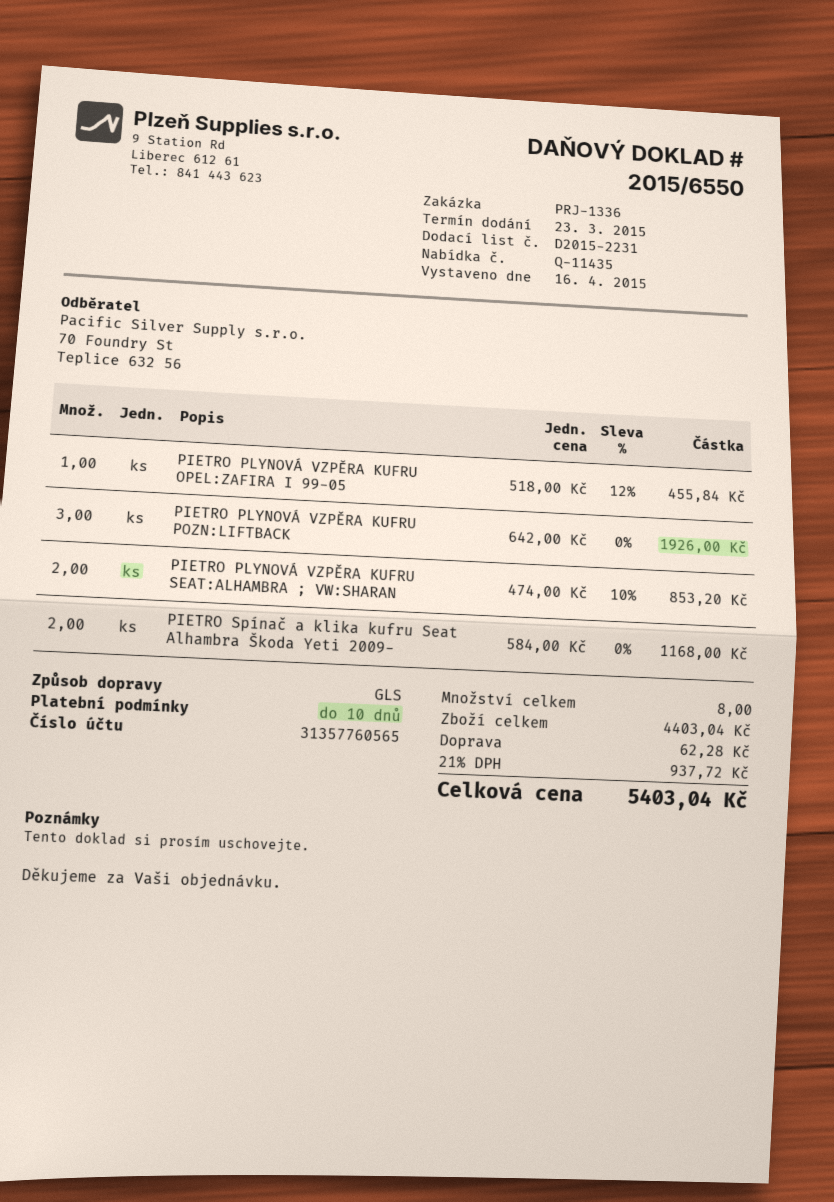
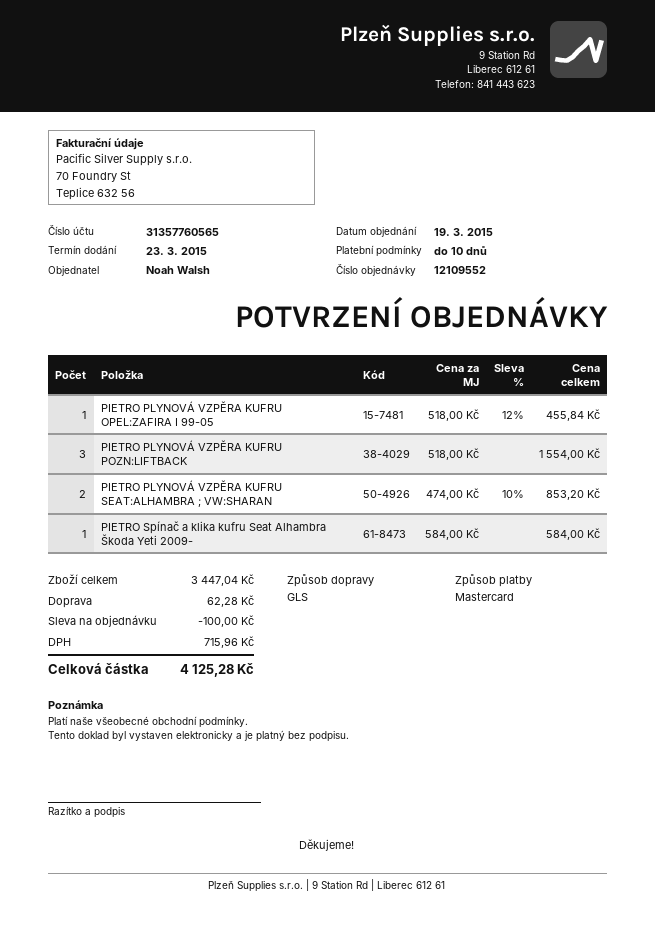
PIETRO PLYNOVÁ VZPĚRA KUFRU POZN:LIFTBACK: 3 x 642.00 = 1926.00 -> 3 x 518.00 = 1554.00
PIETRO Spínač a klika kufru Seat Alhambra Škoda Yeti 2009-: 2 x 584.00 = 1168.00 -> 1 x 584.00 = 584.00
subtotal: 4403.04 -> 3447.04
discount: none -> 100.00
tax: 937.72 -> 715.96
total: 5403.04 -> 4125.28

